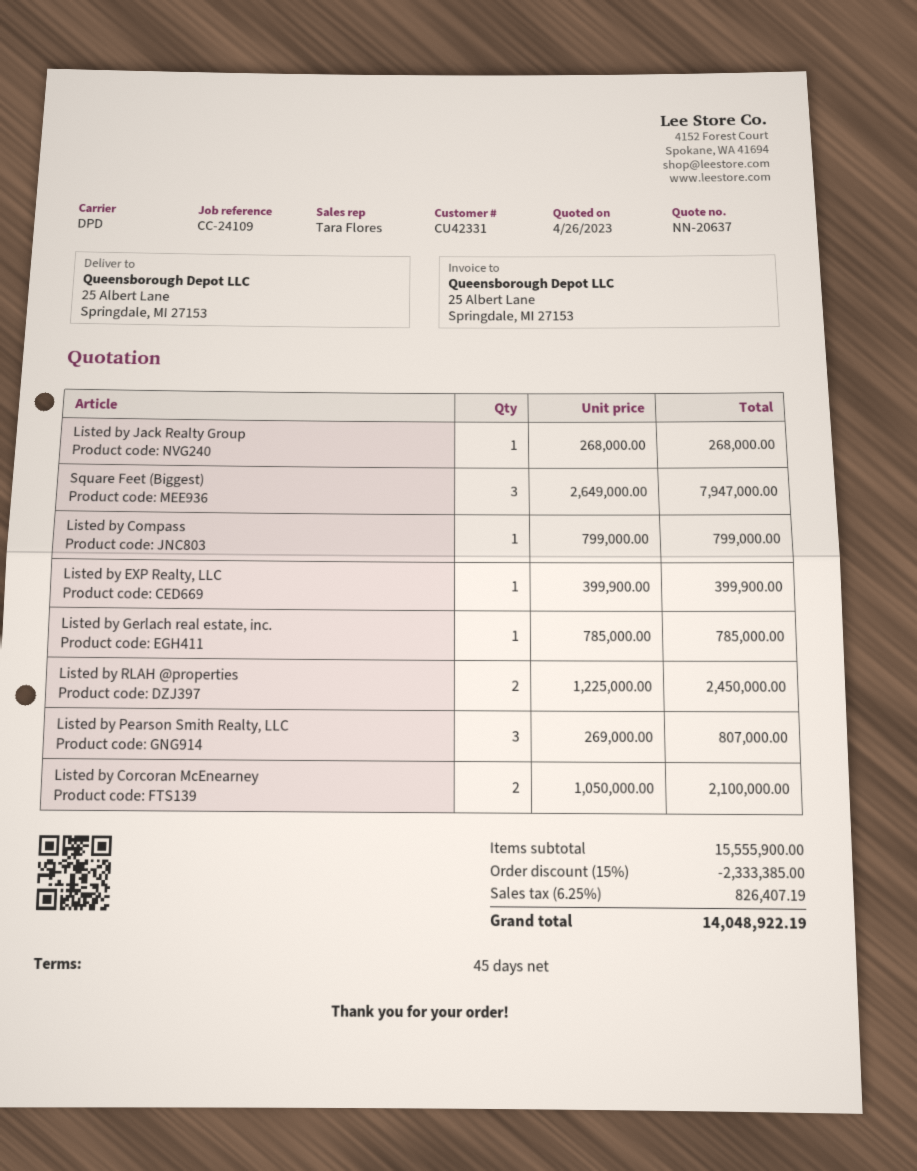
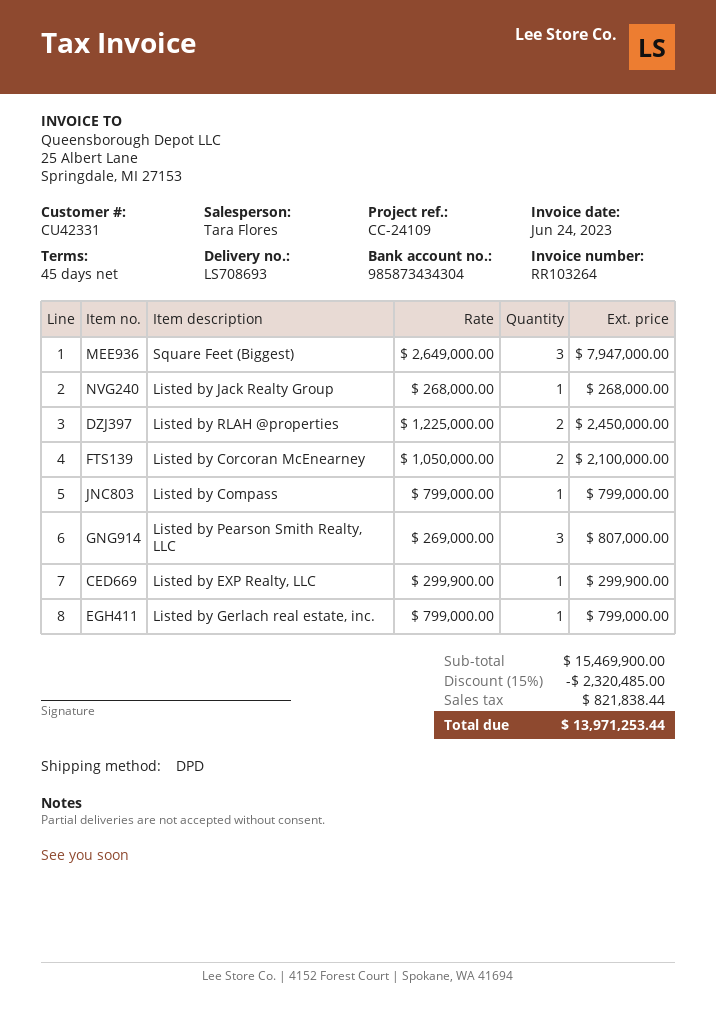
Listed by EXP Realty, LLC: 1 x 399900.00 = 399900.00 -> 1 x 299900.00 = 299900.00
Listed by Gerlach real estate, inc.: 1 x 785000.00 = 785000.00 -> 1 x 799000.00 = 799000.00
subtotal: 15555900.00 -> 15469900.00
discount: 15% = 2333385.00 -> 15% = 2320485.00
tax: 826407.19 -> 821838.44
total: 14048922.19 -> 13971253.44

